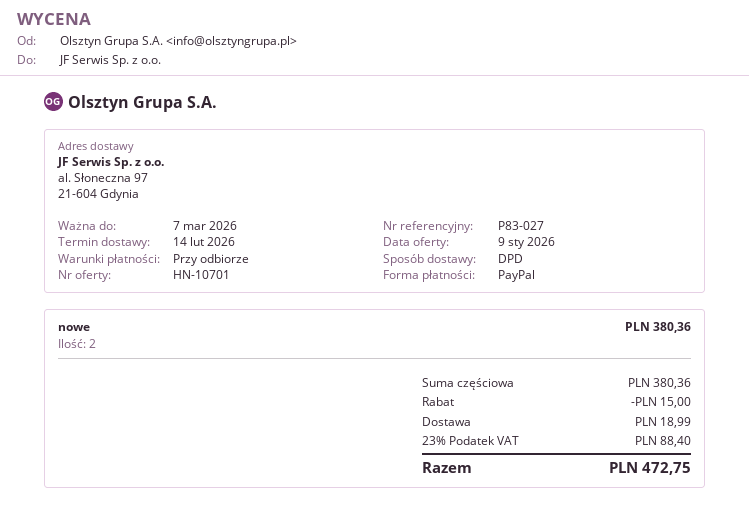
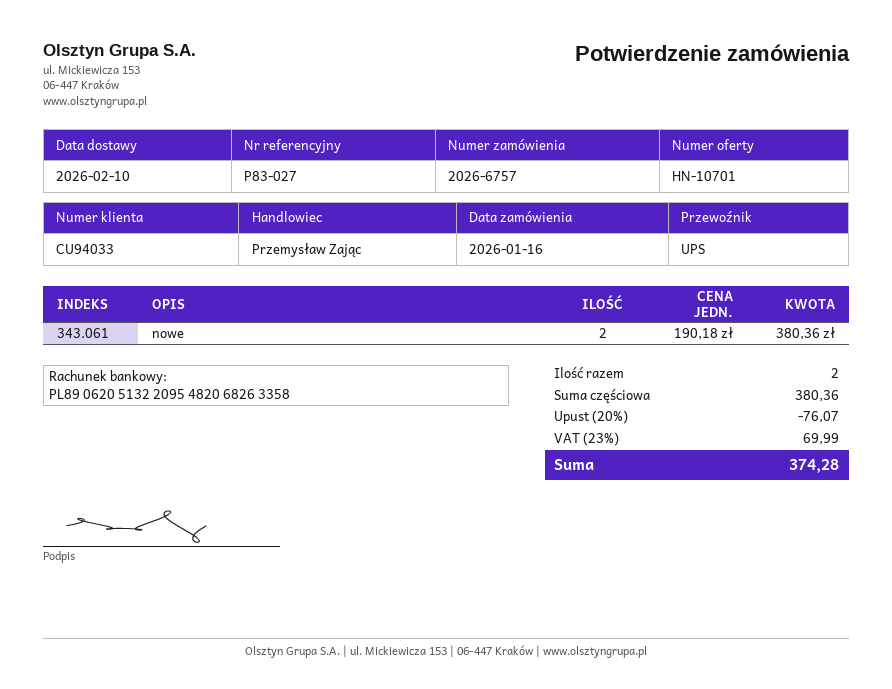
delivery date: 2026-02-14 -> 2026-02-10
shipping method: DPD -> UPS
discount: 15.00 -> 76.07
shipping: 18.99 -> none
tax: 23% = 88.40 -> 23% = 69.99
total: 472.75 -> 374.28

